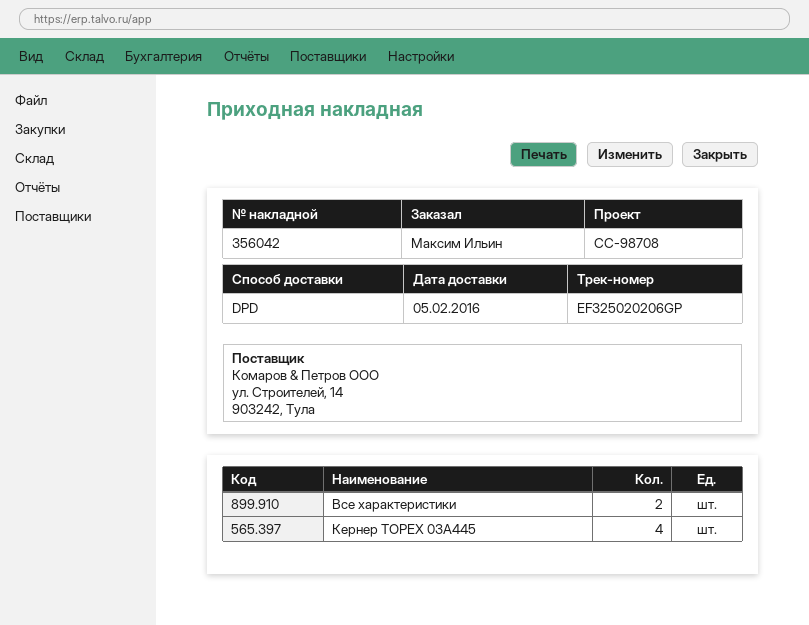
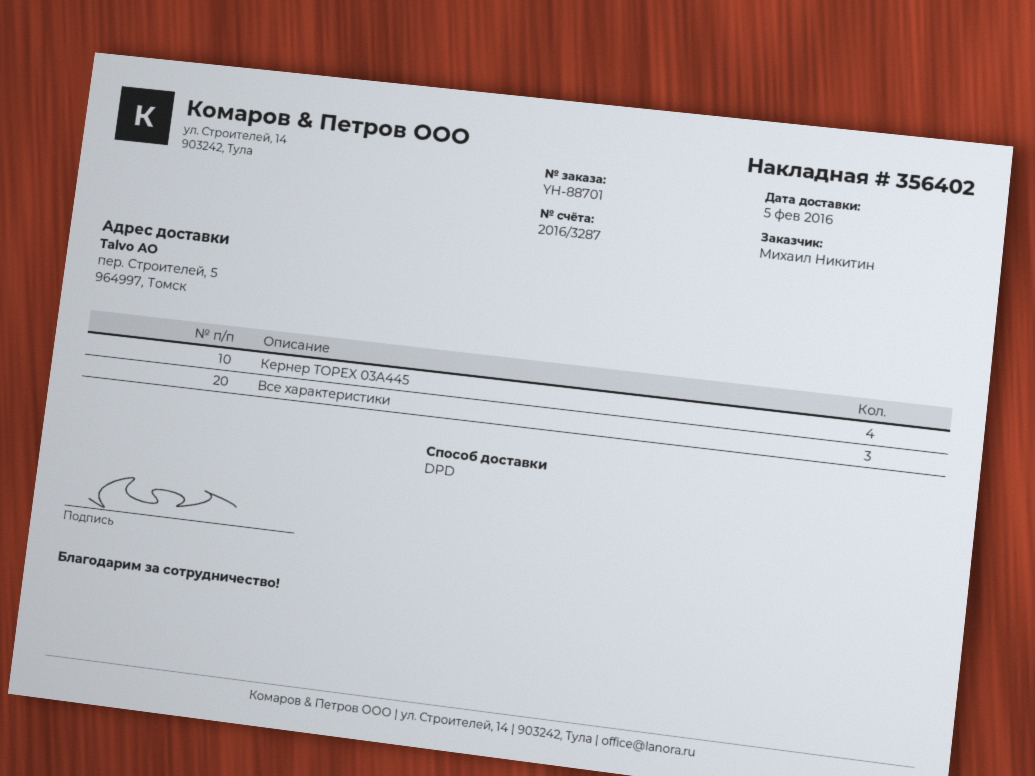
delivery note number: 356042 -> 356402
ordered by: Максим Ильин -> Михаил Никитин
Все характеристики: 2 -> 3

